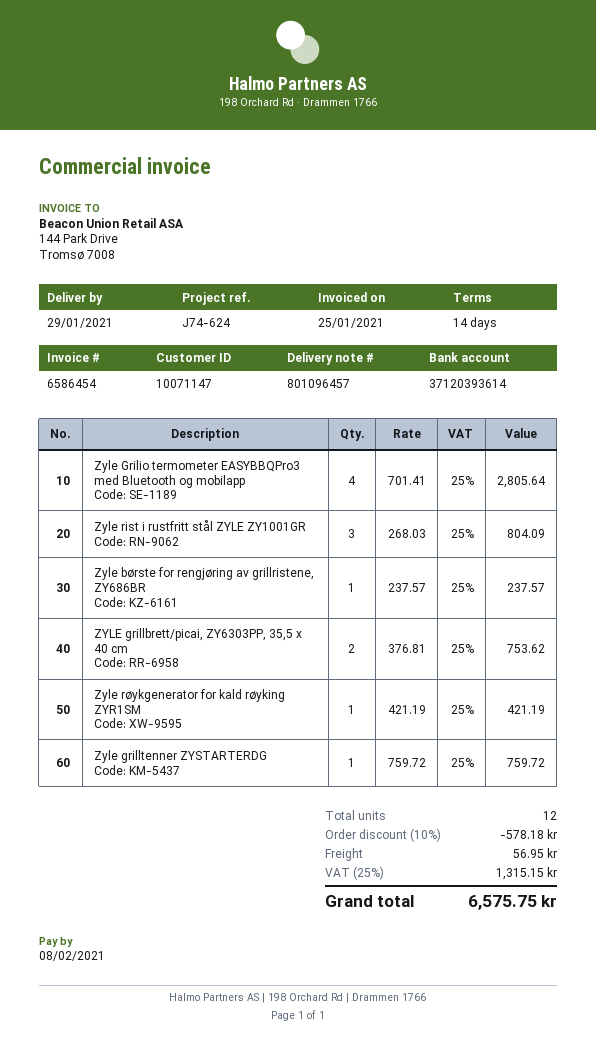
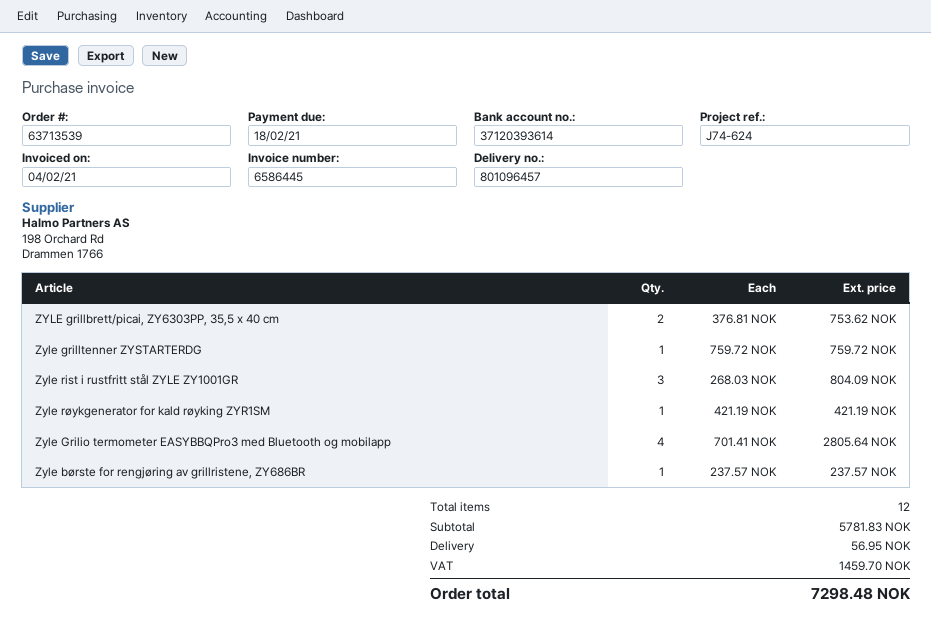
invoice number: 6586454 -> 6586445
invoice date: 2021-01-25 -> 2021-02-04
due date: 2021-02-08 -> 2021-02-18
discount: 10% = 578.18 -> none
tax: 1315.15 -> 1459.70
total: 6575.75 -> 7298.48

